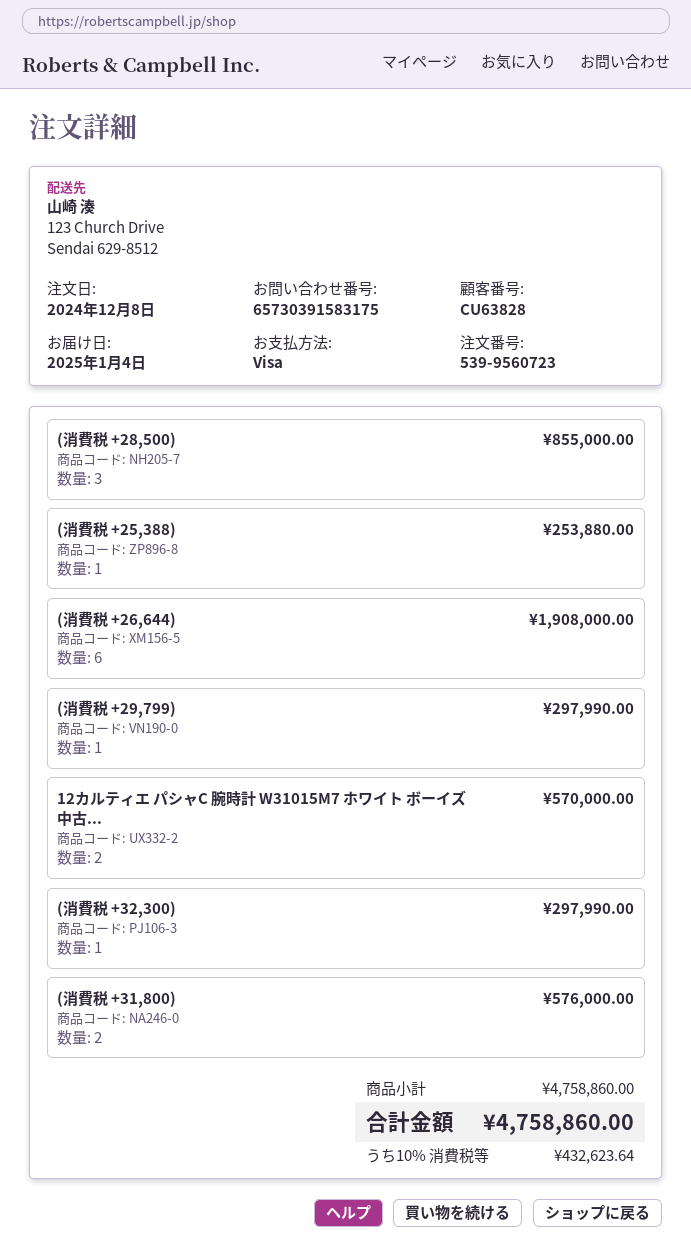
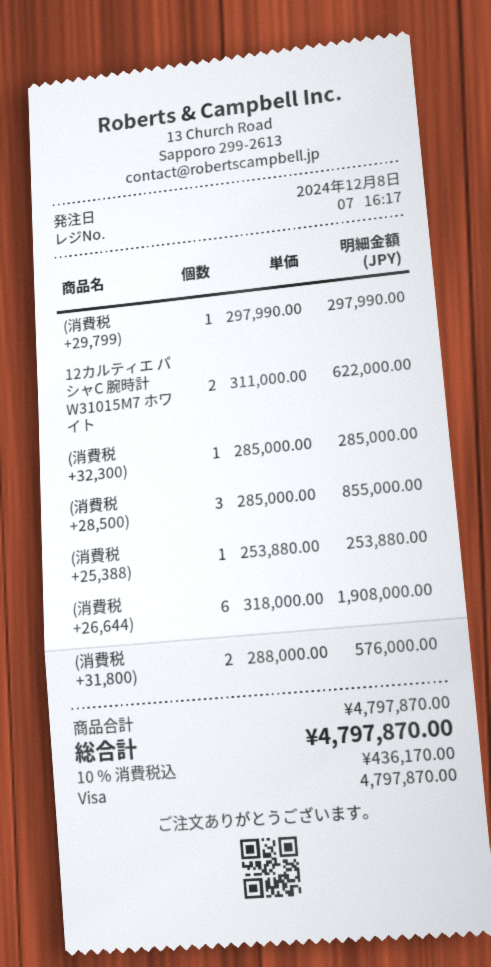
12カルティエ パシャC 腕時計 W31015M7 ホワイト ボーイズ 中古...: 2 for 570000.00 -> 2 for 622000.00
(消費税 +32,300): 1 for 297990.00 -> 1 for 285000.00
subtotal: 4758860.00 -> 4797870.00
tax: 10% = 432623.64 -> 10% = 436170.00
total: 4758860.00 -> 4797870.00

